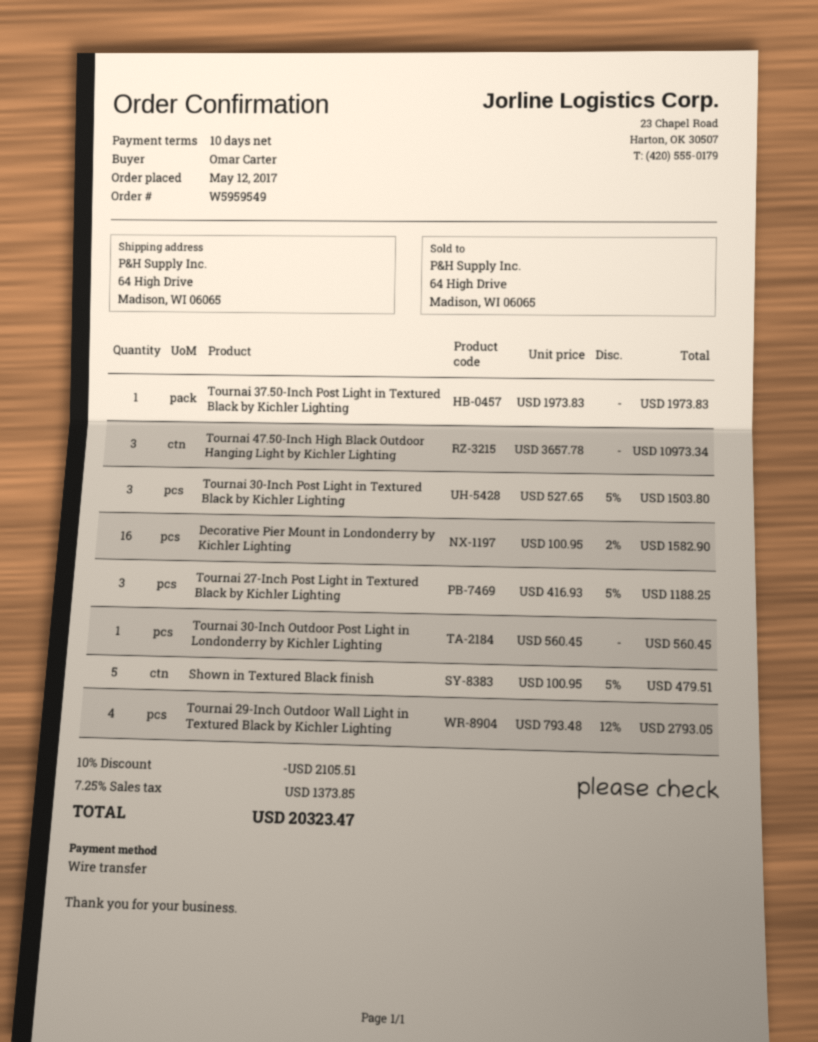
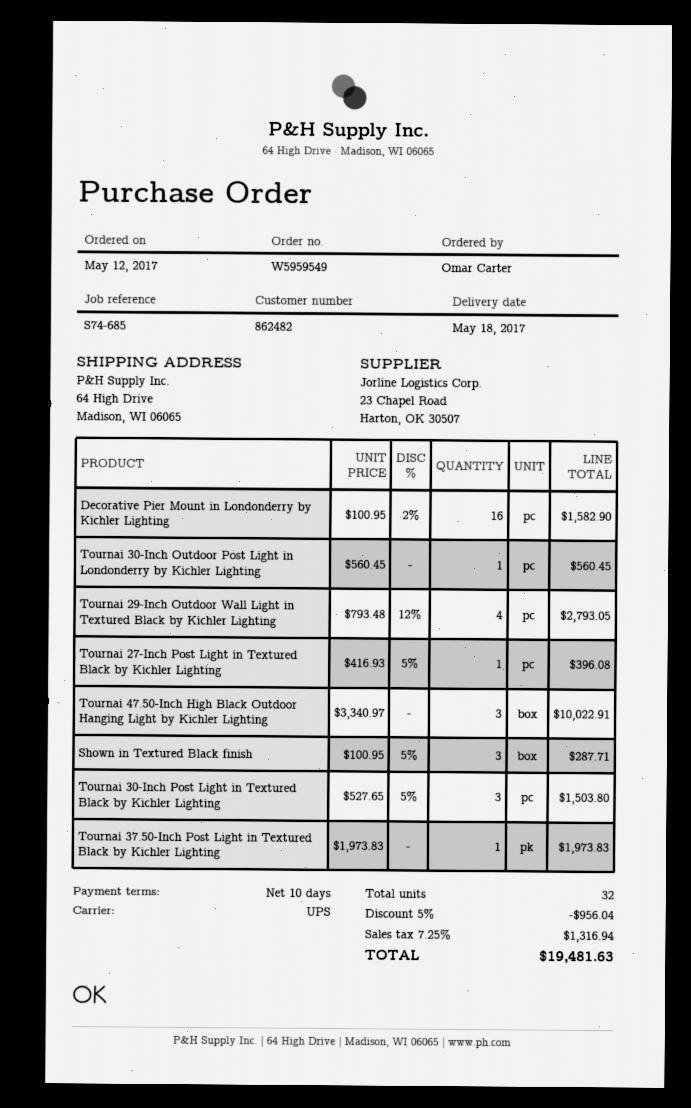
Tournai 47.50-Inch High Black Outdoor Hanging Light by Kichler Lighting: 3 x 3657.78 = 10973.34 -> 3 x 3340.97 = 10022.91
Tournai 27-Inch Post Light in Textured Black by Kichler Lighting: 3 x 416.93 - 5% = 1188.25 -> 1 x 416.93 - 5% = 396.08
Shown in Textured Black finish: 5 x 100.95 - 5% = 479.51 -> 3 x 100.95 - 5% = 287.71
discount: 10% = 2105.51 -> 5% = 956.04
tax: 7.25% = 1373.85 -> 7.25% = 1316.94
total: 20323.47 -> 19481.63

